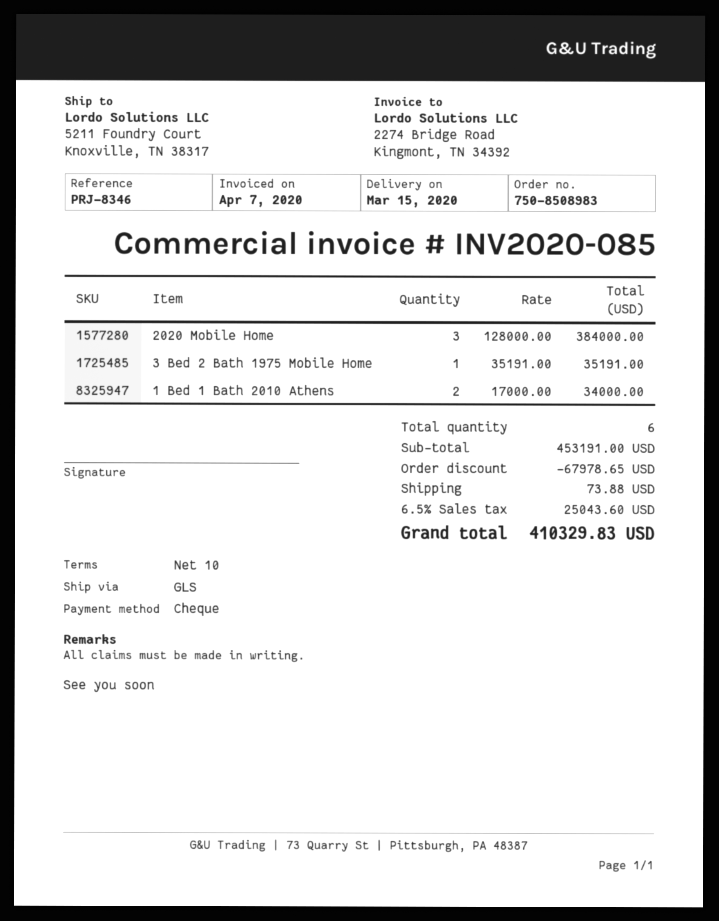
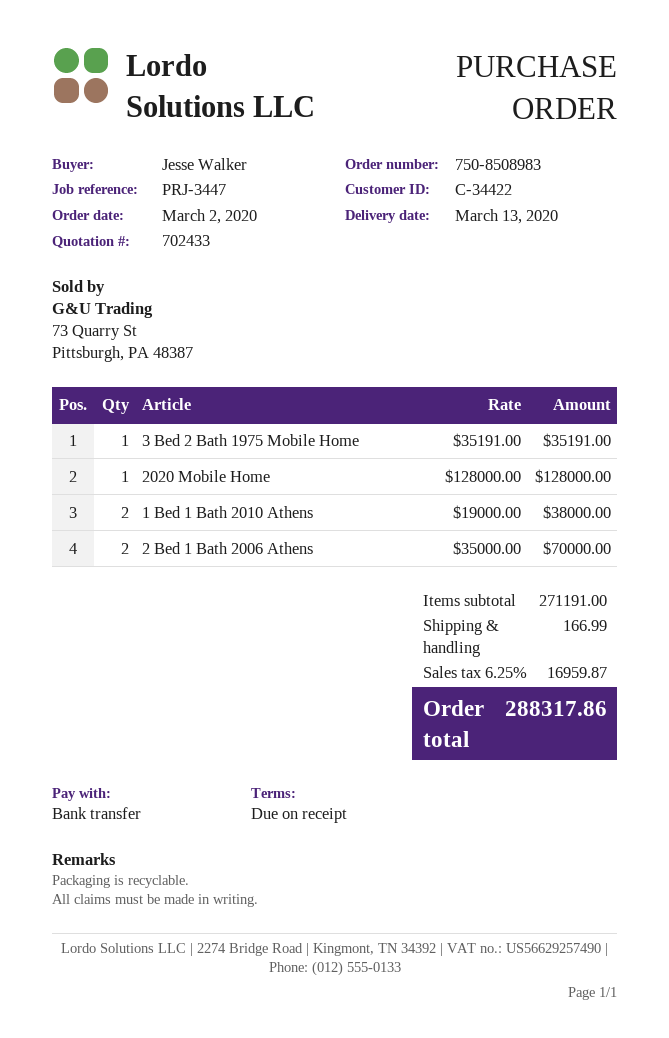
delivery date: 2020-03-15 -> 2020-03-13
payment terms: 10 days -> on receipt
reference: PRJ-8346 -> PRJ-3447
payment method: cheque -> bank transfer
2020 Mobile Home: 3 x 128000.00 = 384000.00 -> 1 x 128000.00 = 128000.00
1 Bed 1 Bath 2010 Athens: 2 x 17000.00 = 34000.00 -> 2 x 19000.00 = 38000.00
2 Bed 1 Bath 2006 Athens: none -> 2 x 35000.00 = 70000.00
subtotal: 453191.00 -> 271191.00
discount: 67978.65 -> none
shipping: 73.88 -> 166.99
tax: 6.5% = 25043.60 -> 6.25% = 16959.87
total: 410329.83 -> 288317.86

